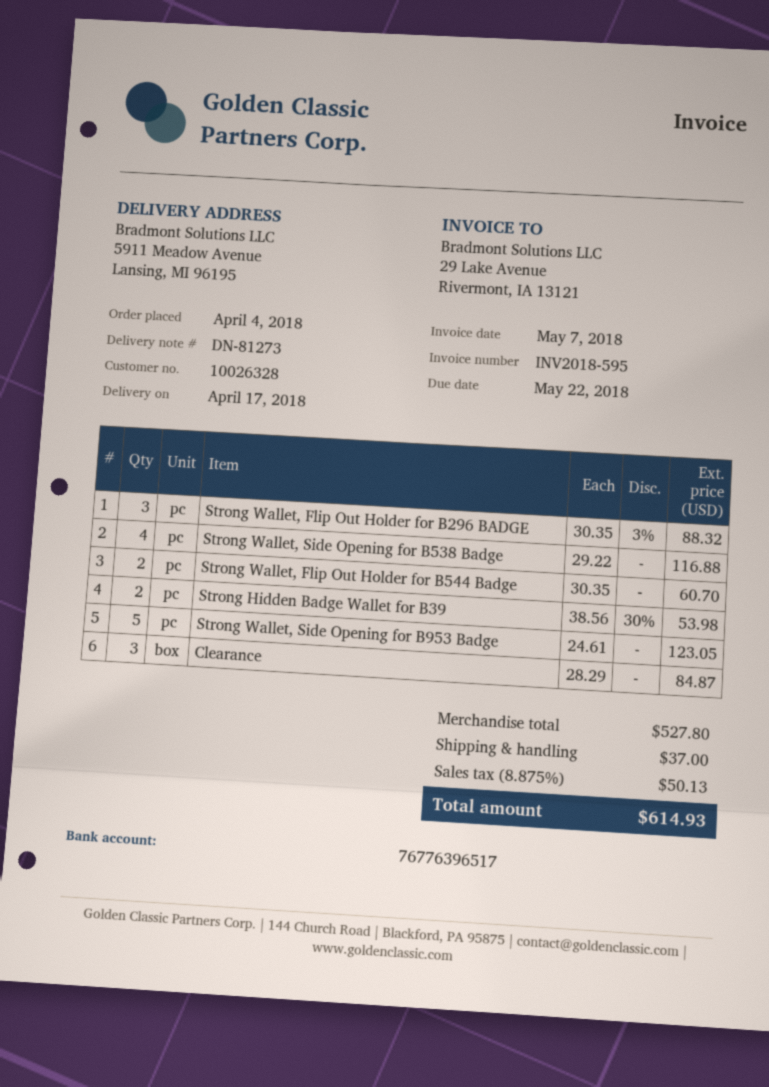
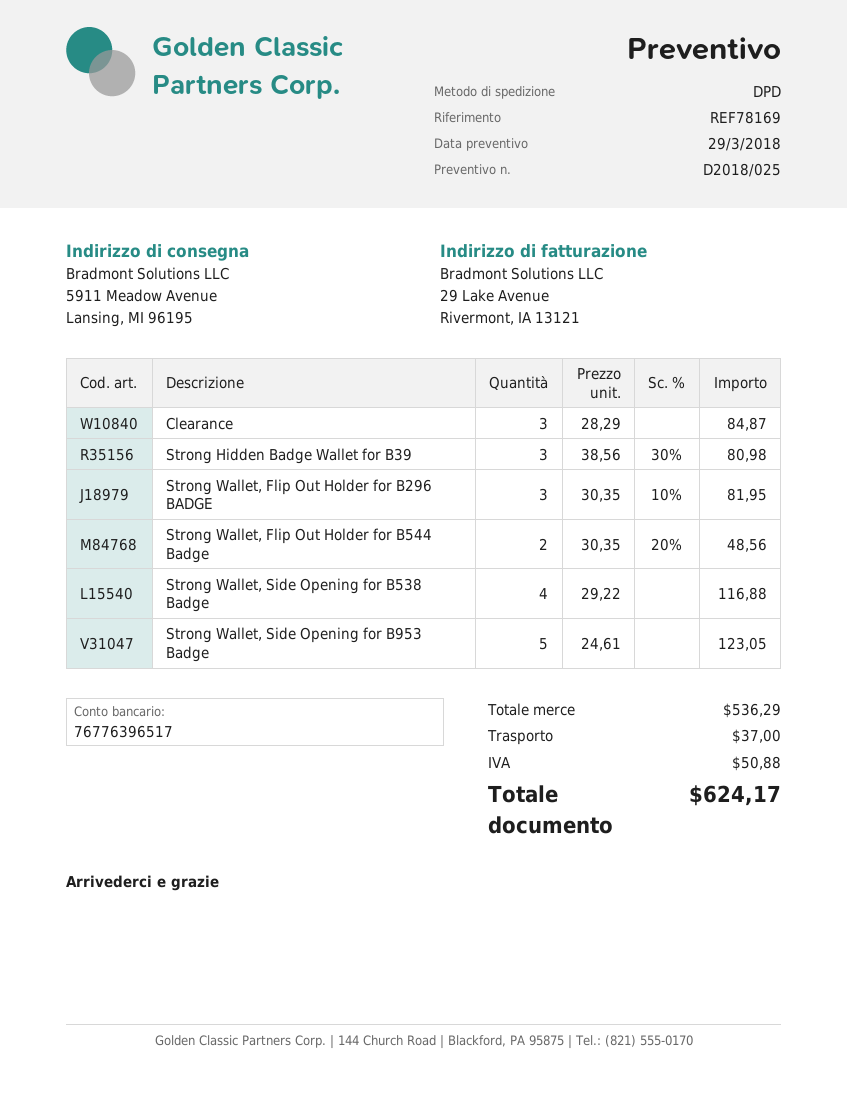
Strong Wallet, Flip Out Holder for B296 BADGE: 3 x 30.35 - 3% = 88.32 -> 3 x 30.35 - 10% = 81.95
Strong Wallet, Flip Out Holder for B544 Badge: 2 x 30.35 = 60.70 -> 2 x 30.35 - 20% = 48.56
Strong Hidden Badge Wallet for B39: 2 x 38.56 - 30% = 53.98 -> 3 x 38.56 - 30% = 80.98
subtotal: 527.80 -> 536.29
tax: 50.13 -> 50.88
total: 614.93 -> 624.17

